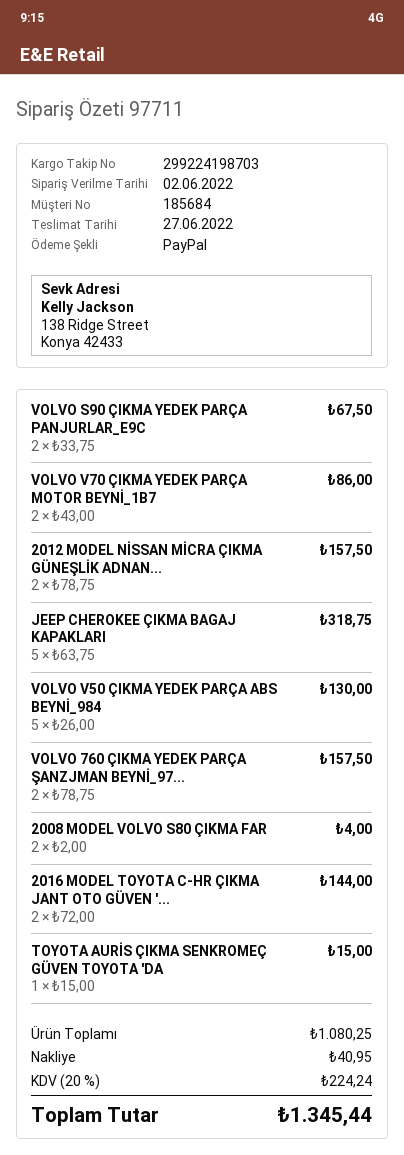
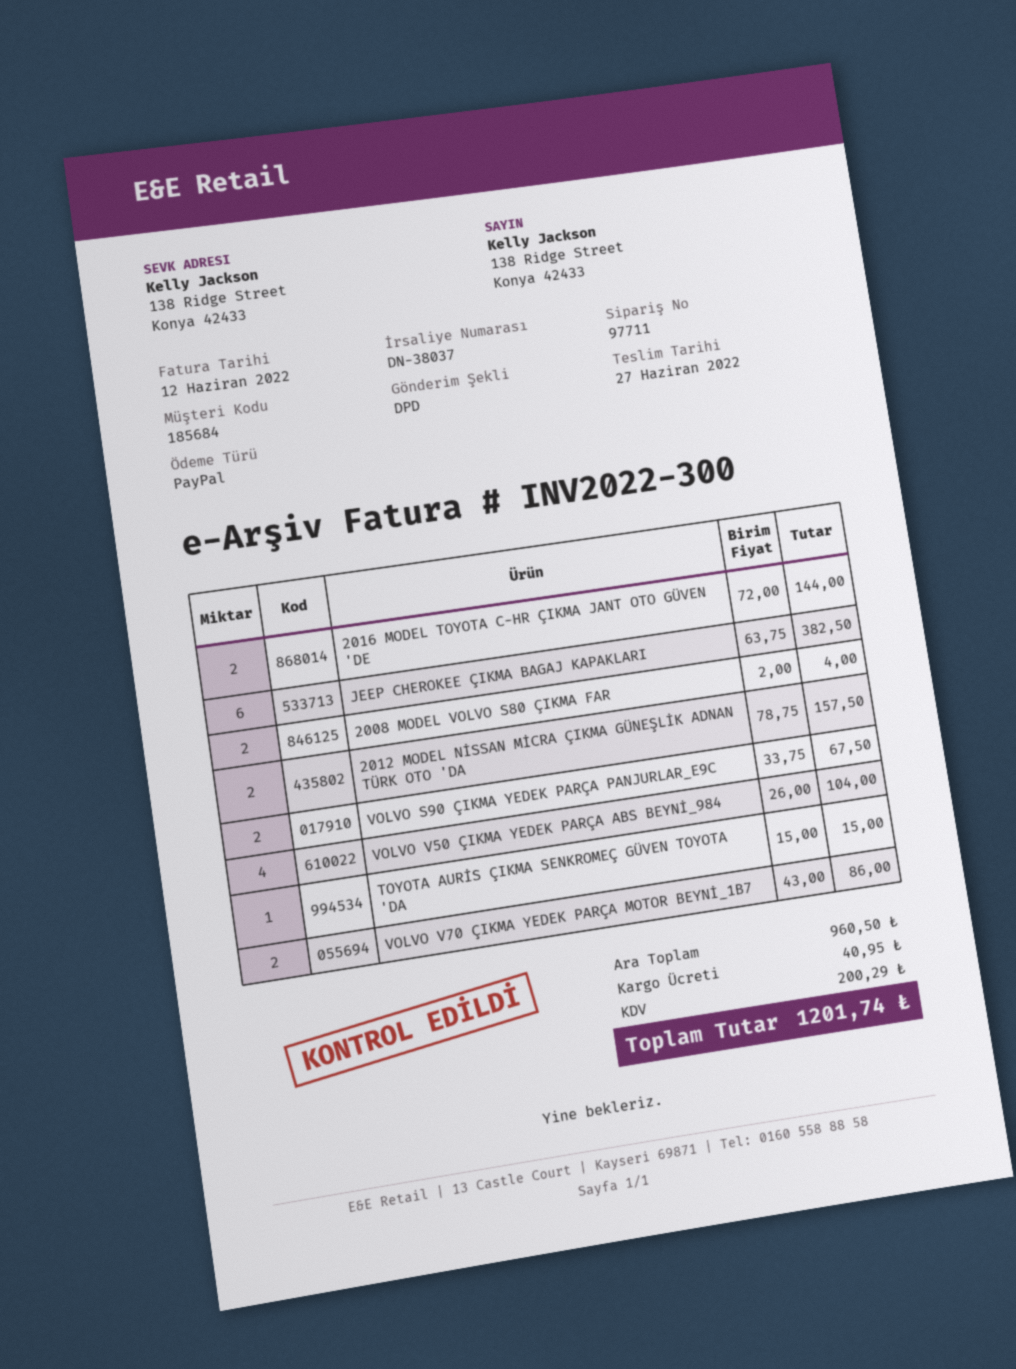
JEEP CHEROKEE ÇIKMA BAGAJ KAPAKLARI: 5 x 63.75 = 318.75 -> 6 x 63.75 = 382.50
VOLVO V50 ÇIKMA YEDEK PARÇA ABS BEYNİ_984: 5 x 26.00 = 130.00 -> 4 x 26.00 = 104.00
VOLVO 760 ÇIKMA YEDEK PARÇA ŞANZJMAN BEYNİ_97...: 2 x 78.75 = 157.50 -> none
subtotal: 1080.25 -> 960.50
tax: 224.24 -> 200.29
total: 1345.44 -> 1201.74

